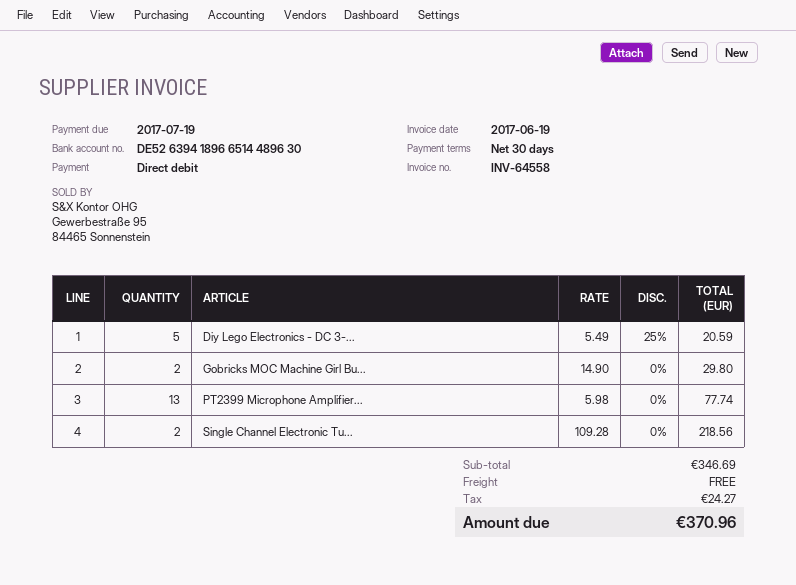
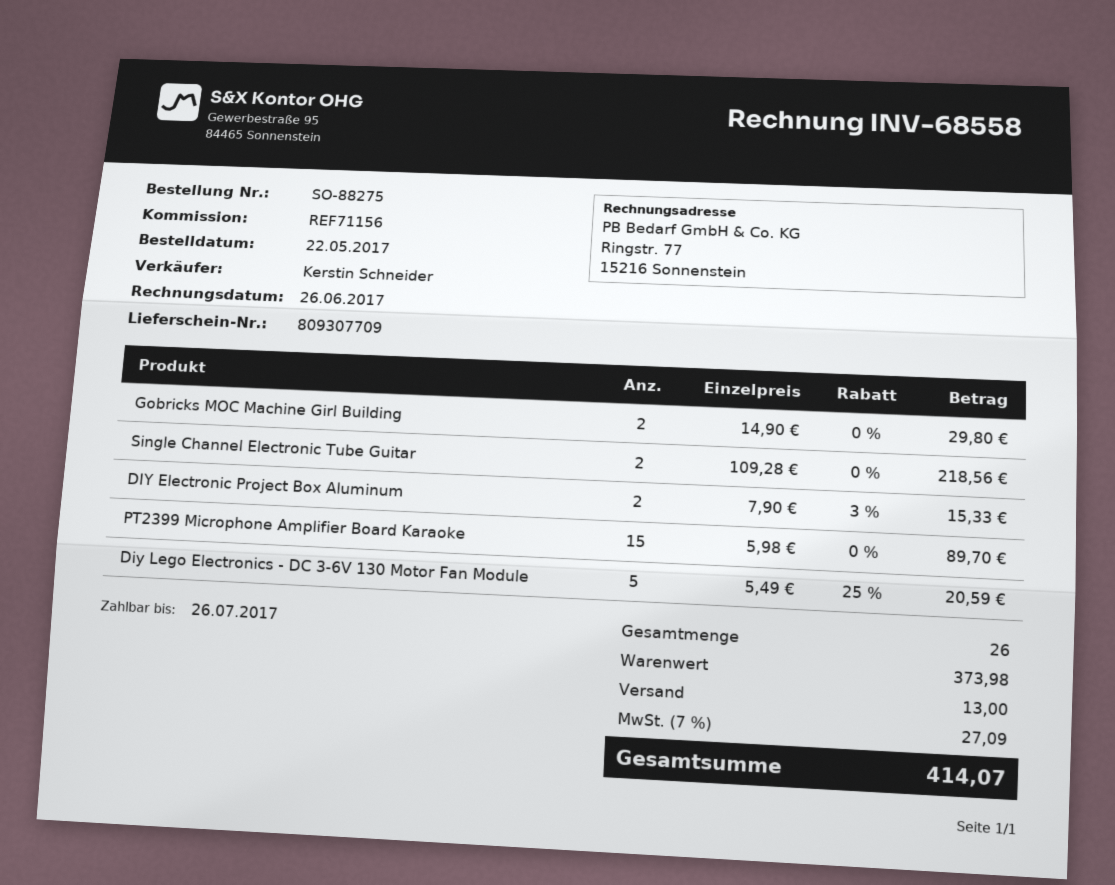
invoice number: INV-64558 -> INV-68558
invoice date: 2017-06-19 -> 2017-06-26
due date: 2017-07-19 -> 2017-07-26
PT2399 Microphone Amplifier...: 13 x 5.98 = 77.74 -> 15 x 5.98 = 89.70
DIY Electronic Project Box Aluminum: none -> 2 x 7.90 - 3% = 15.33
subtotal: 346.69 -> 373.98
shipping: 0.00 -> 13.00
tax: 24.27 -> 27.09
total: 370.96 -> 414.07

